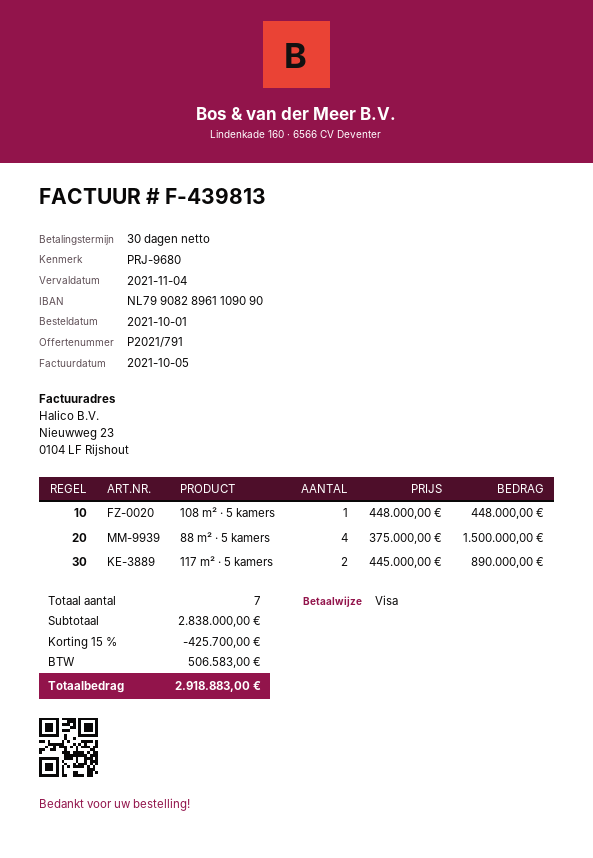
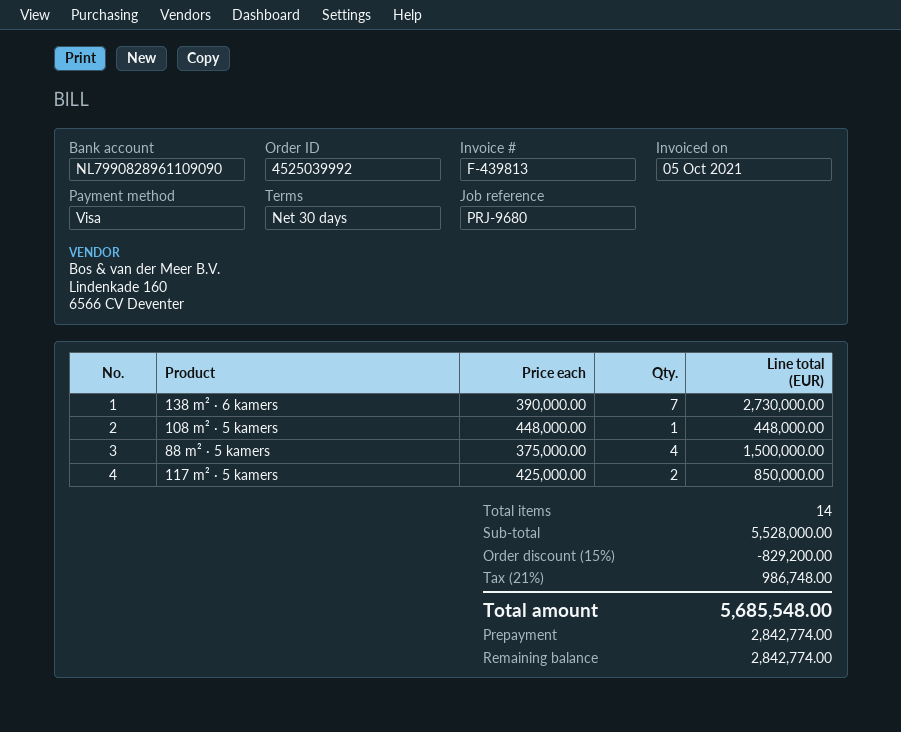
117 m² · 5 kamers: 2 x 445000.00 = 890000.00 -> 2 x 425000.00 = 850000.00
138 m² · 6 kamers: none -> 7 x 390000.00 = 2730000.00
total quantity: 7 -> 14
subtotal: 2838000.00 -> 5528000.00
discount: 15% = 425700.00 -> 15% = 829200.00
tax: 506583.00 -> 986748.00
total: 2918883.00 -> 5685548.00

